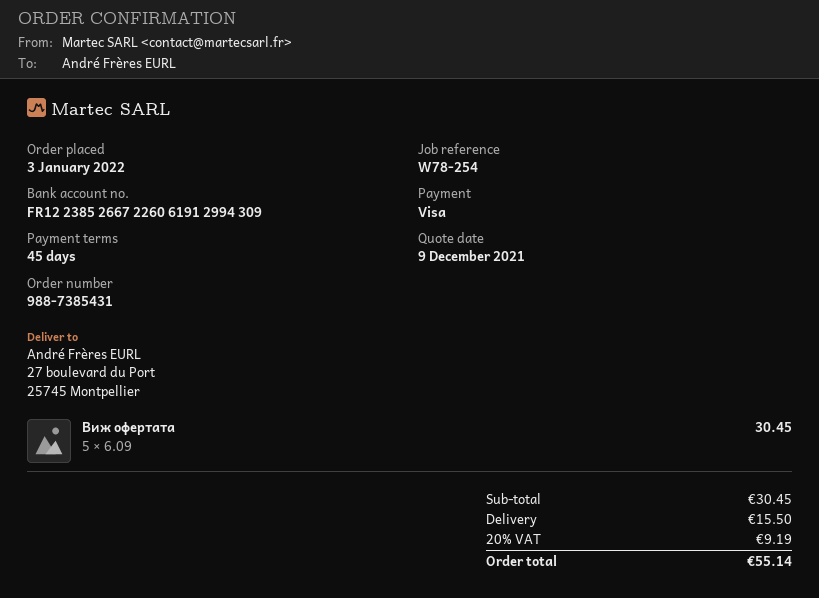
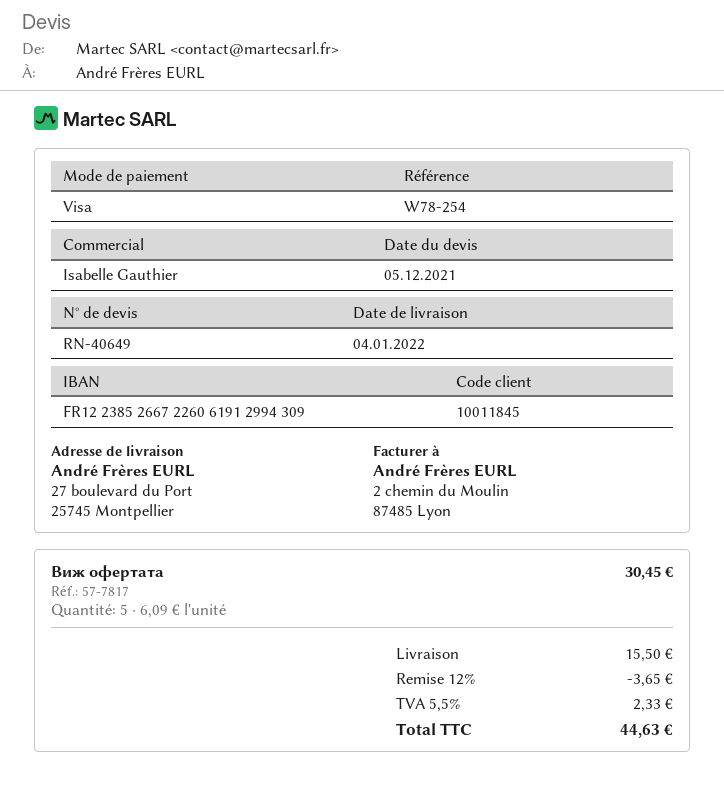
quote date: 2021-12-09 -> 2021-12-05
discount: none -> 12% = 3.65
tax: 20% = 9.19 -> 5.5% = 2.33
total: 55.14 -> 44.63

